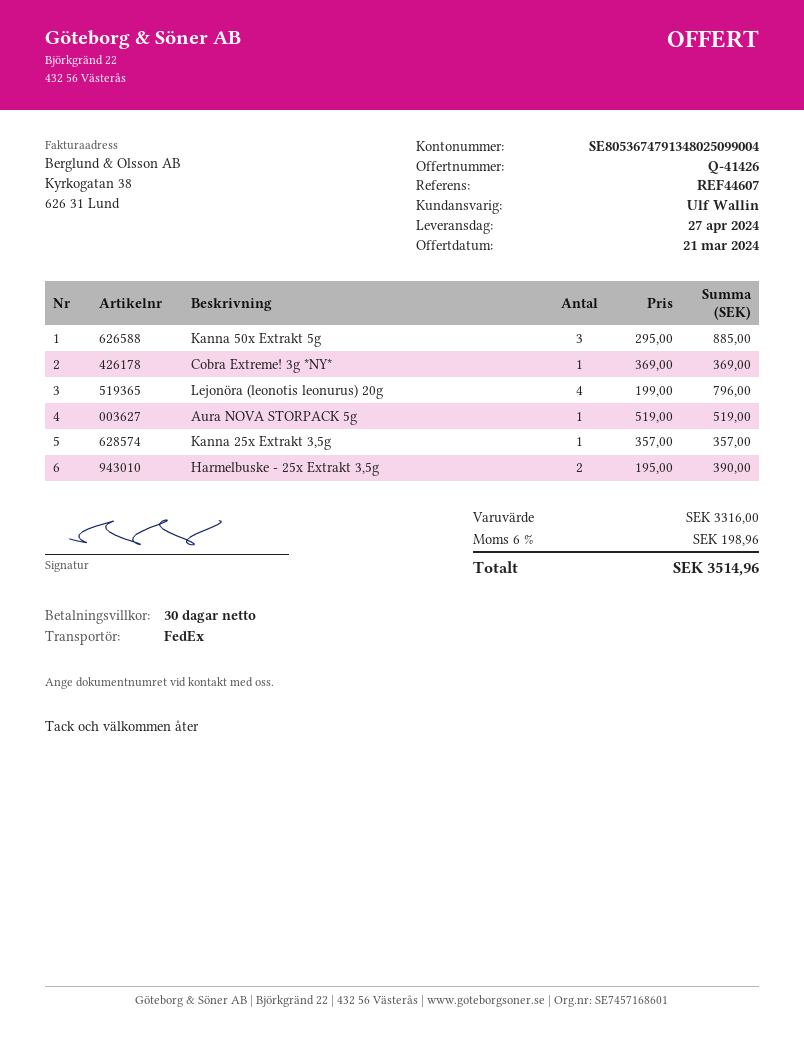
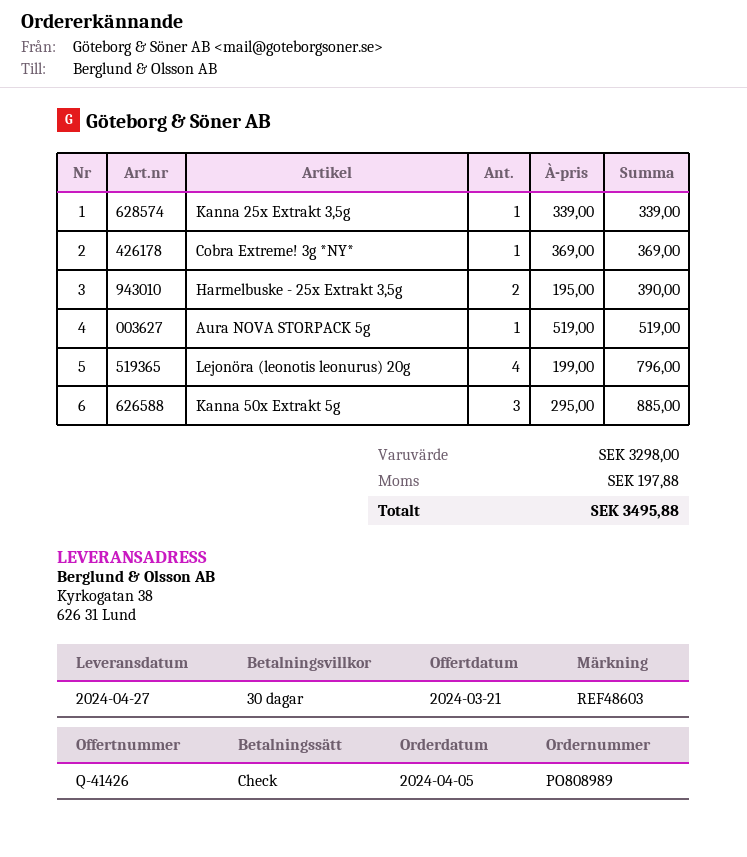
reference: REF44607 -> REF48603
Kanna 25x Extrakt 3,5g: 1 x 357.00 = 357.00 -> 1 x 339.00 = 339.00
subtotal: 3316.00 -> 3298.00
tax: 198.96 -> 197.88
total: 3514.96 -> 3495.88

